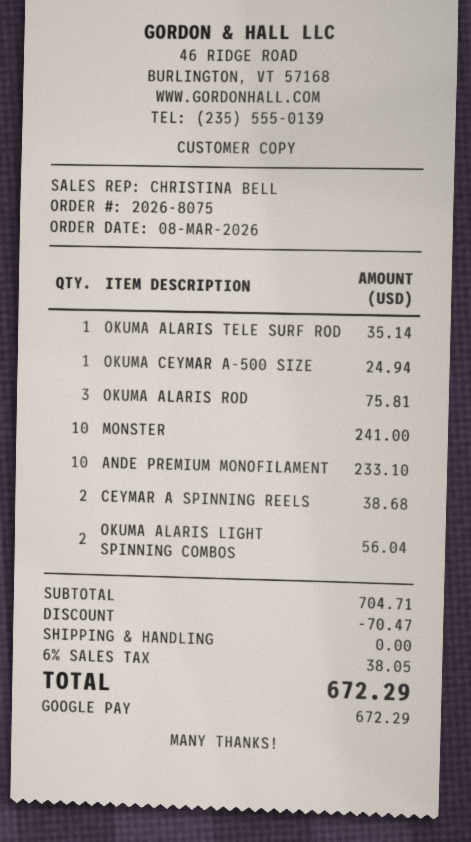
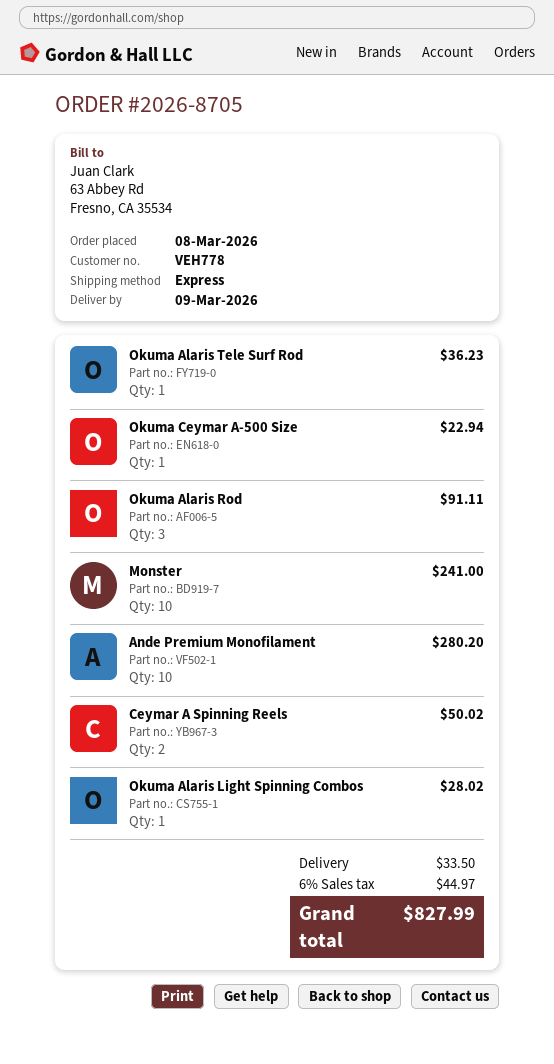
order number: 2026-8075 -> 2026-8705
OKUMA ALARIS TELE SURF ROD: 1 for 35.14 -> 1 for 36.23
OKUMA CEYMAR A-500 SIZE: 1 for 24.94 -> 1 for 22.94
OKUMA ALARIS ROD: 3 for 75.81 -> 3 for 91.11
ANDE PREMIUM MONOFILAMENT: 10 for 233.10 -> 10 for 280.20
CEYMAR A SPINNING REELS: 2 for 38.68 -> 2 for 50.02
OKUMA ALARIS LIGHT SPINNING COMBOS: 2 for 56.04 -> 1 for 28.02
discount: 70.47 -> none
shipping: 0.00 -> 33.50
tax: 6% = 38.05 -> 6% = 44.97
total: 672.29 -> 827.99

